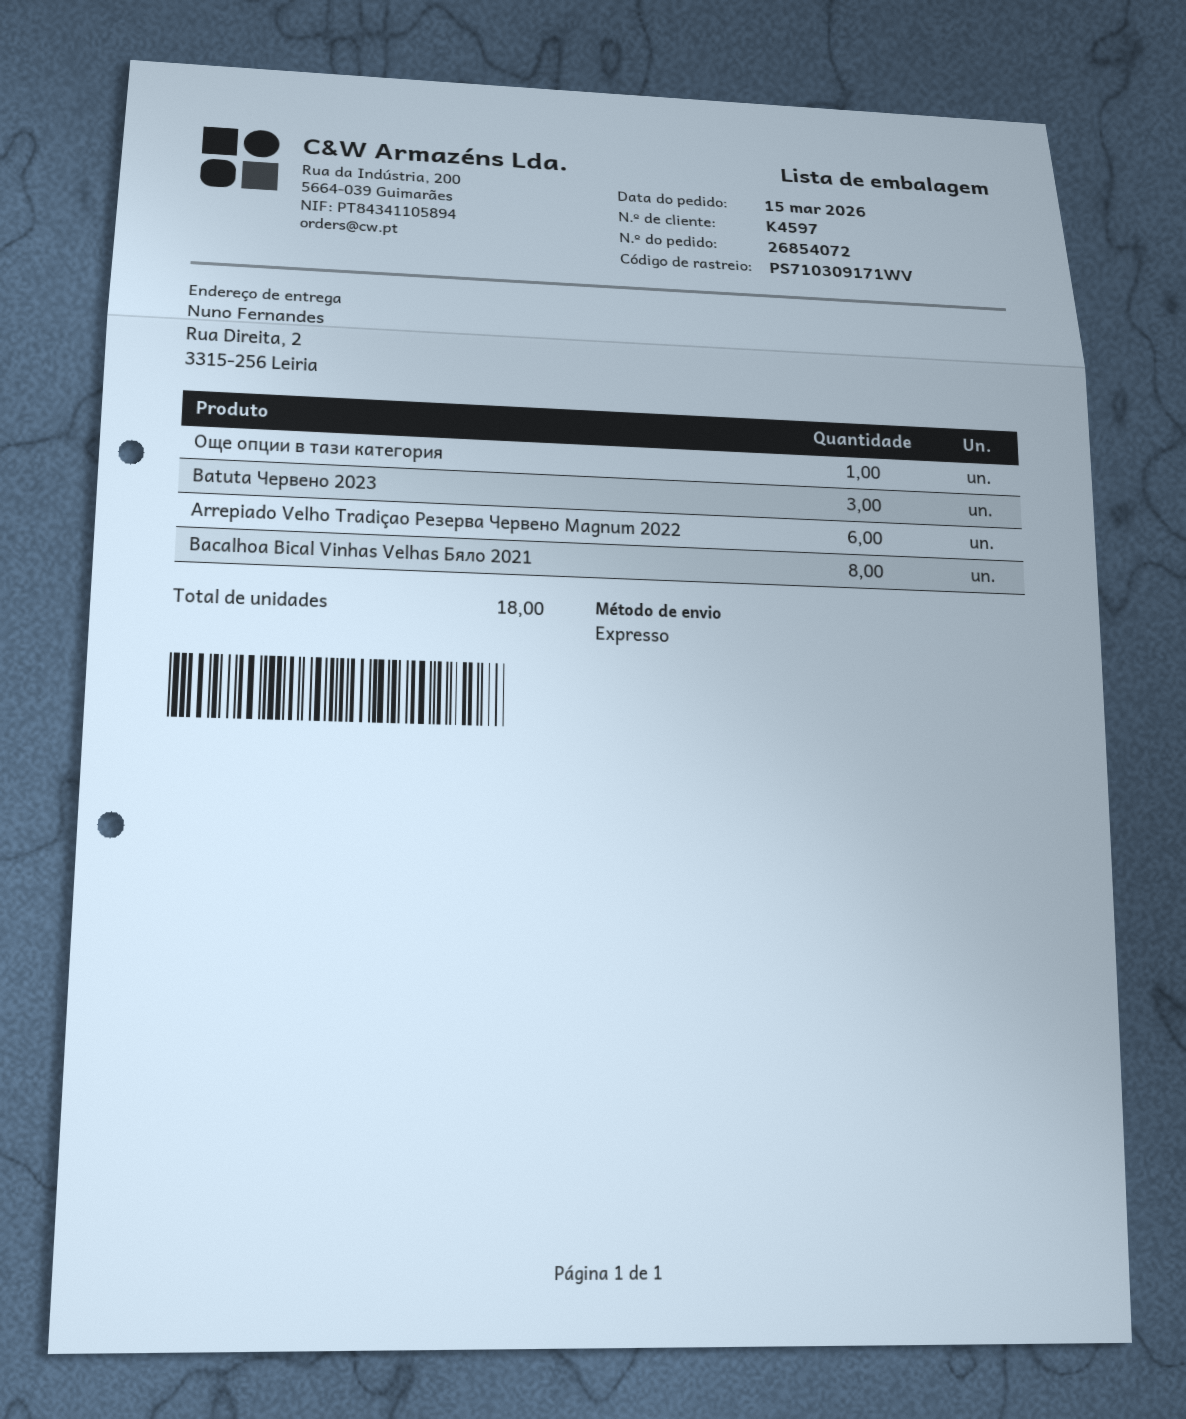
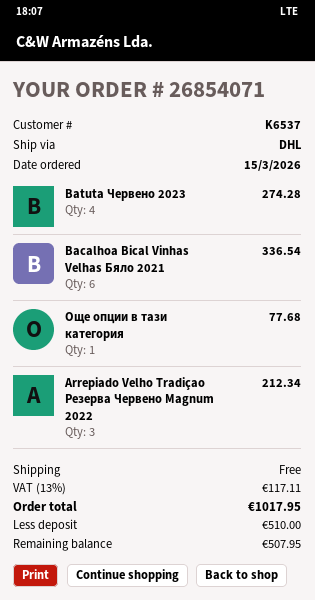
order number: 26854072 -> 26854071
customer number: K4597 -> K6537
shipping method: express -> DHL
Batuta Червено 2023: 3 -> 4
Arrepiado Velho Tradiçao Резерва Червено Magnum 2022: 6 -> 3
Bacalhoa Bical Vinhas Velhas Бяло 2021: 8 -> 6

